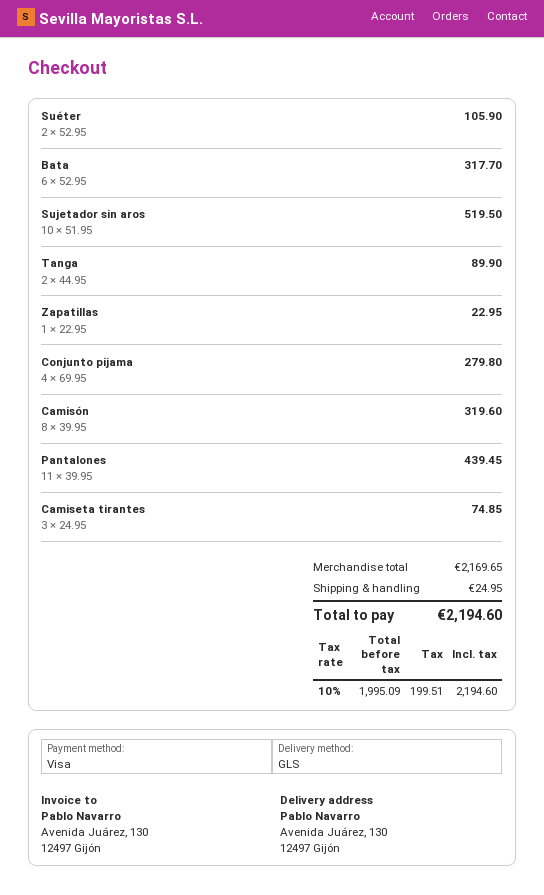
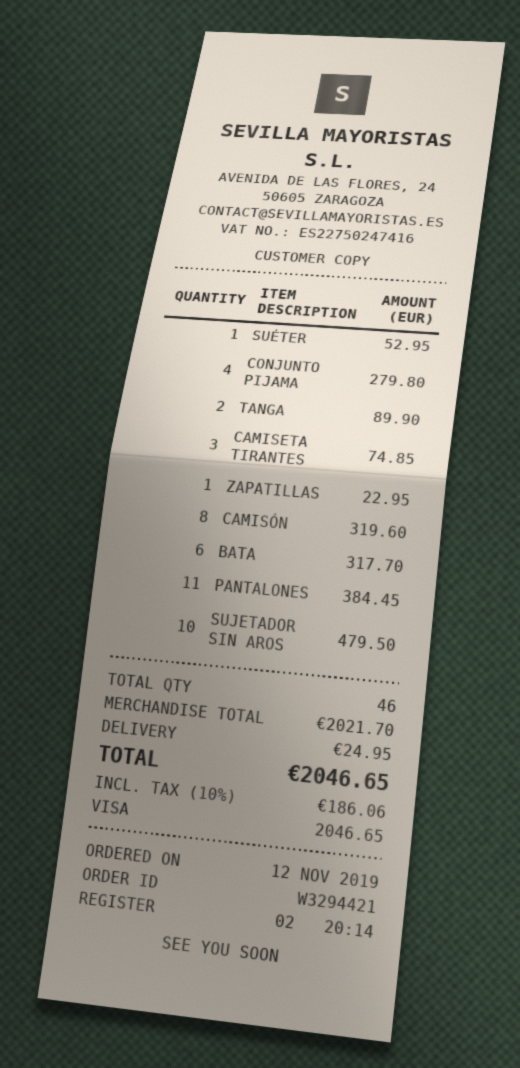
Suéter: 2 for 105.90 -> 1 for 52.95
Sujetador sin aros: 10 for 519.50 -> 10 for 479.50
Pantalones: 11 for 439.45 -> 11 for 384.45
subtotal: 2169.65 -> 2021.70
tax: 10% = 199.51 -> 10% = 186.06
total: 2194.60 -> 2046.65

